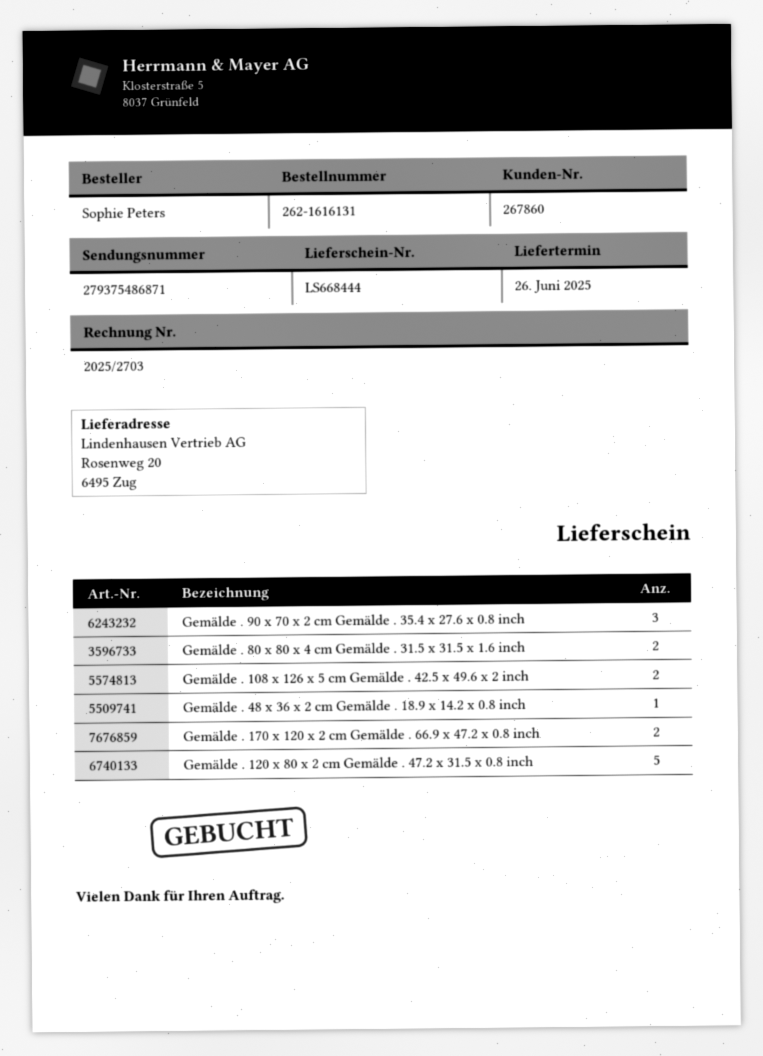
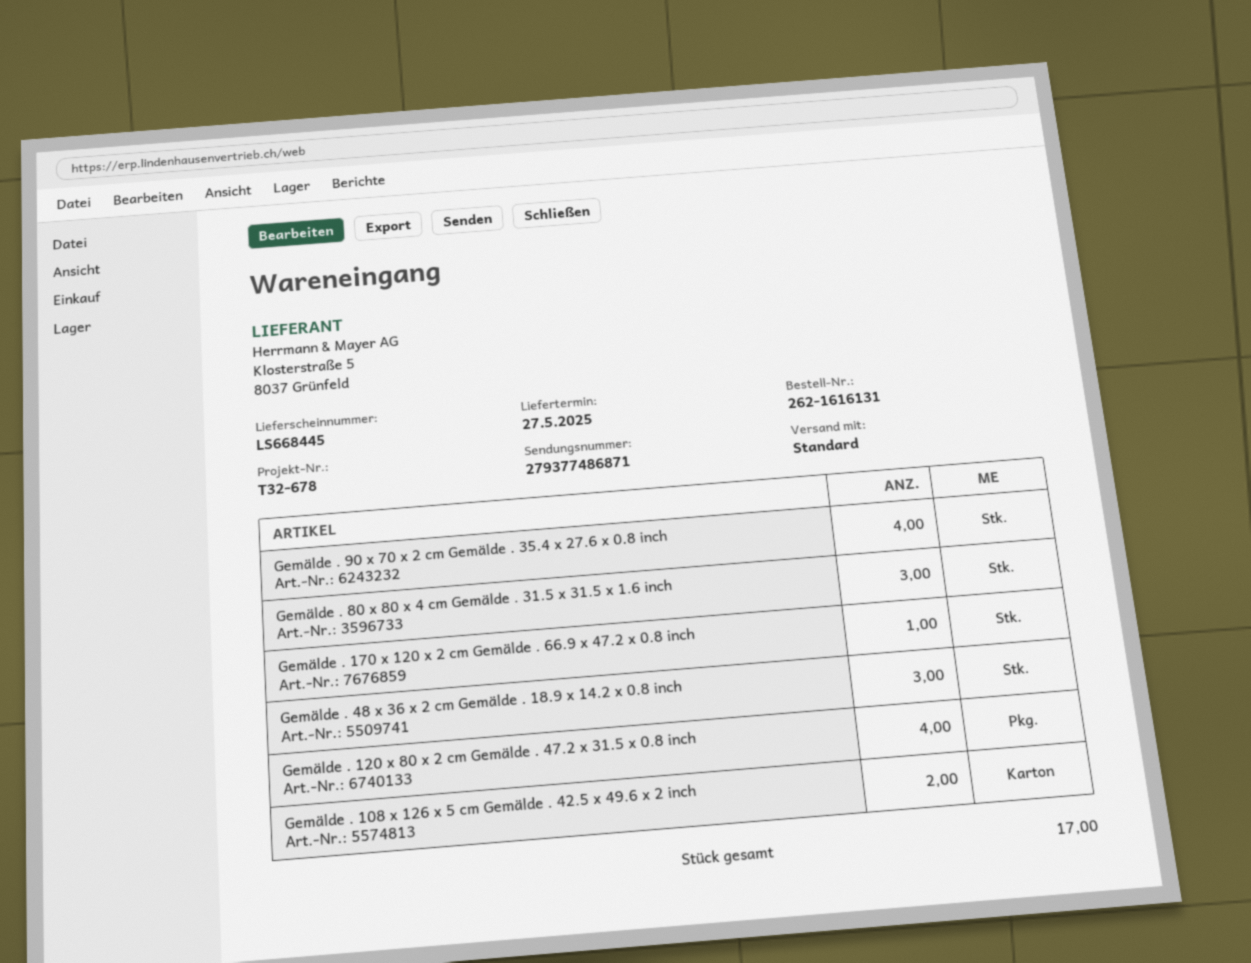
delivery note number: LS668444 -> LS668445
delivery date: 2025-06-26 -> 2025-05-27
tracking number: 279375486871 -> 279377486871
Gemälde . 90 x 70 x 2 cm Gemälde . 35.4 x 27.6 x 0.8 inch: 3 -> 4
Gemälde . 80 x 80 x 4 cm Gemälde . 31.5 x 31.5 x 1.6 inch: 2 -> 3
Gemälde . 48 x 36 x 2 cm Gemälde . 18.9 x 14.2 x 0.8 inch: 1 -> 3
Gemälde . 170 x 120 x 2 cm Gemälde . 66.9 x 47.2 x 0.8 inch: 2 -> 1
Gemälde . 120 x 80 x 2 cm Gemälde . 47.2 x 31.5 x 0.8 inch: 5 -> 4

